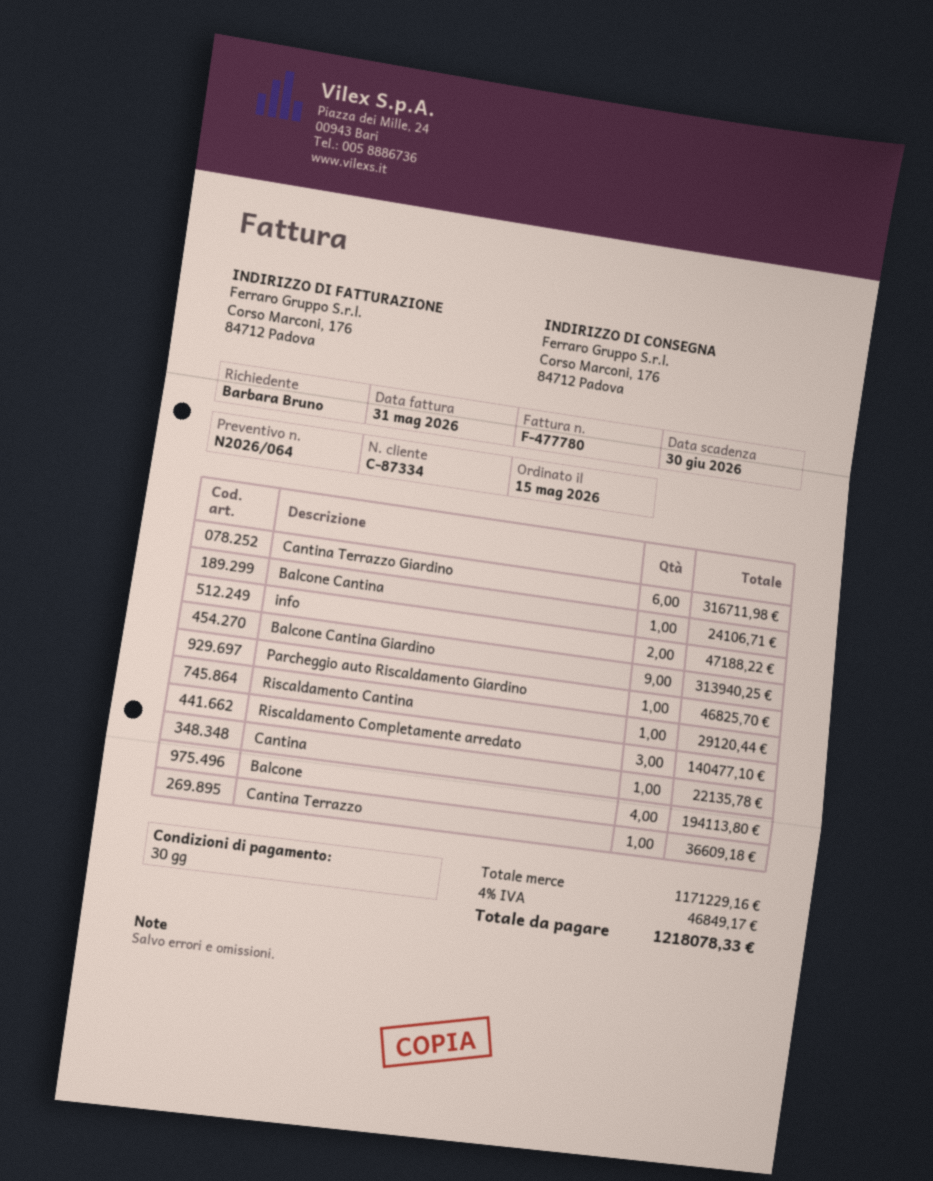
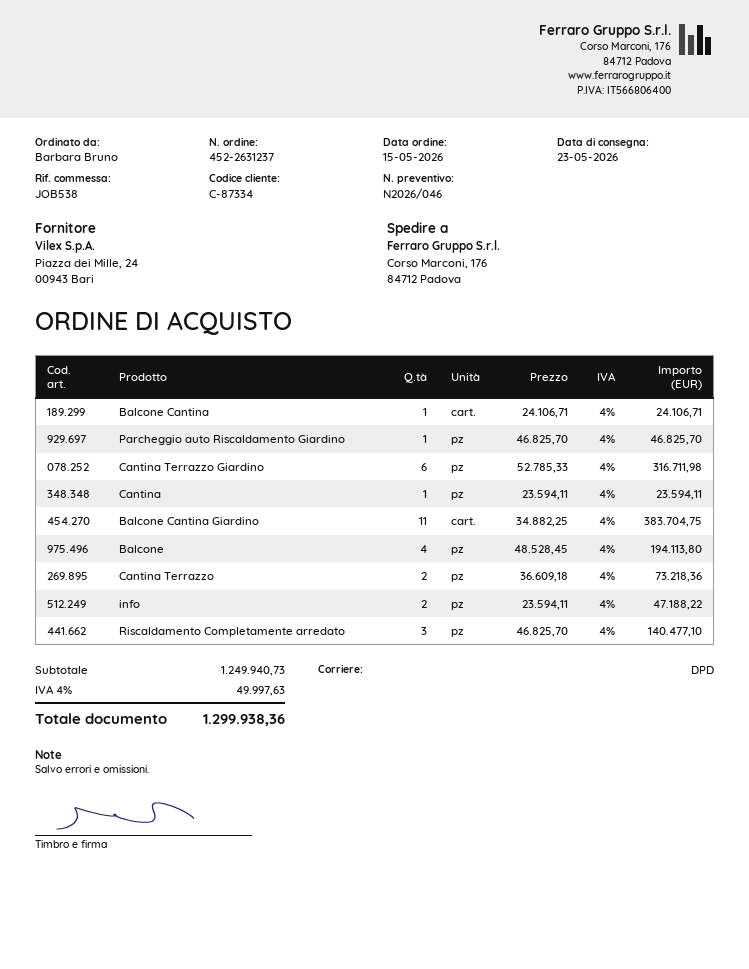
quote number: N2026/064 -> N2026/046
Balcone Cantina Giardino: 9 for 313940.25 -> 11 for 383704.75
Riscaldamento Cantina: 1 for 29120.44 -> none
Cantina: 1 for 22135.78 -> 1 for 23594.11
Cantina Terrazzo: 1 for 36609.18 -> 2 for 73218.36
subtotal: 1171229.16 -> 1249940.73
tax: 4% = 46849.17 -> 4% = 49997.63
total: 1218078.33 -> 1299938.36

